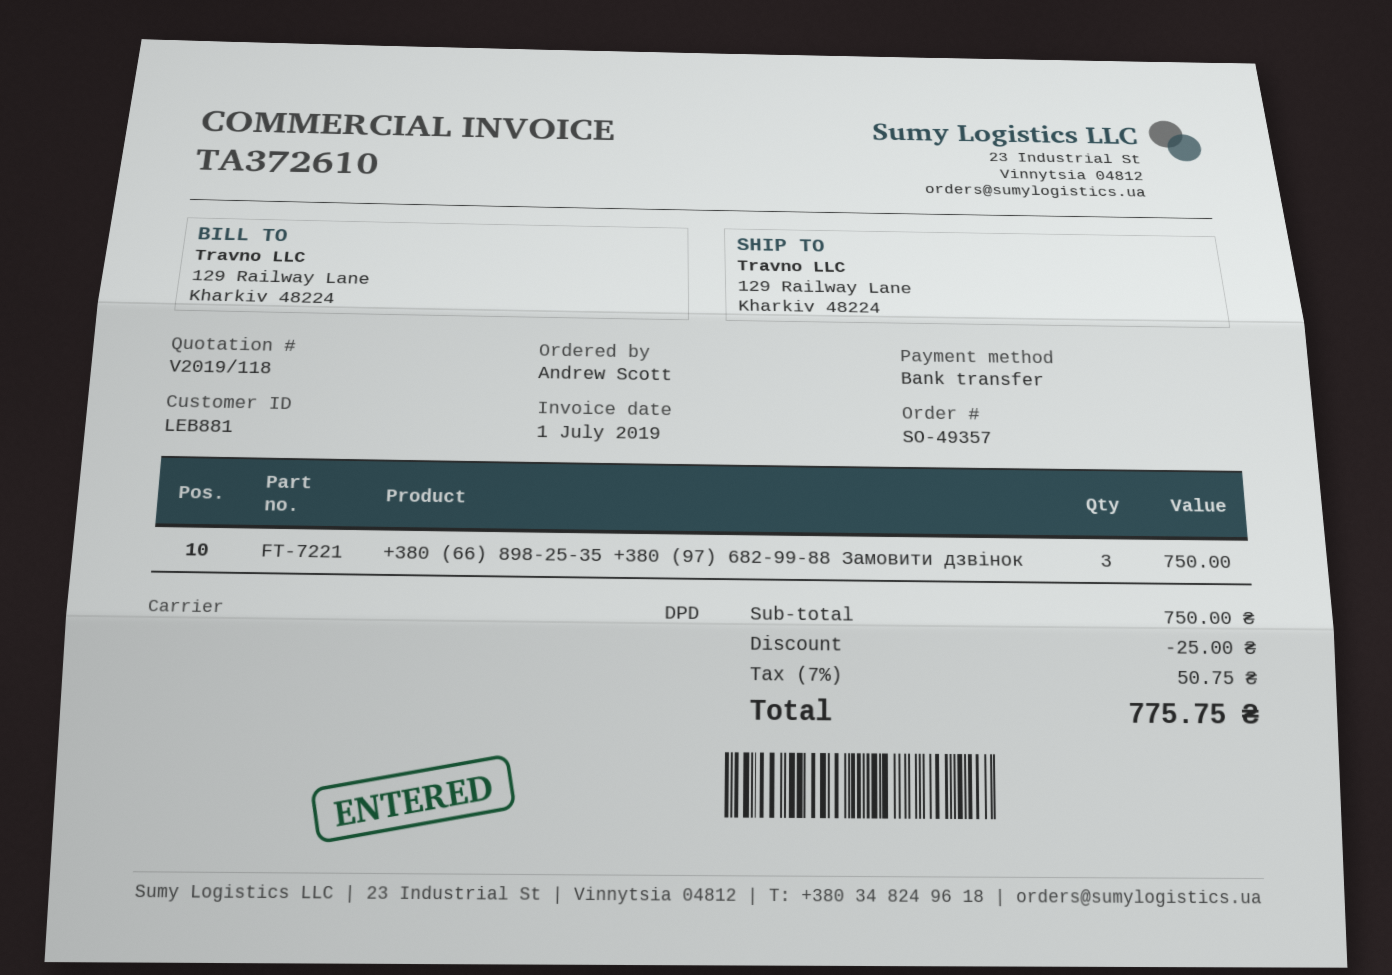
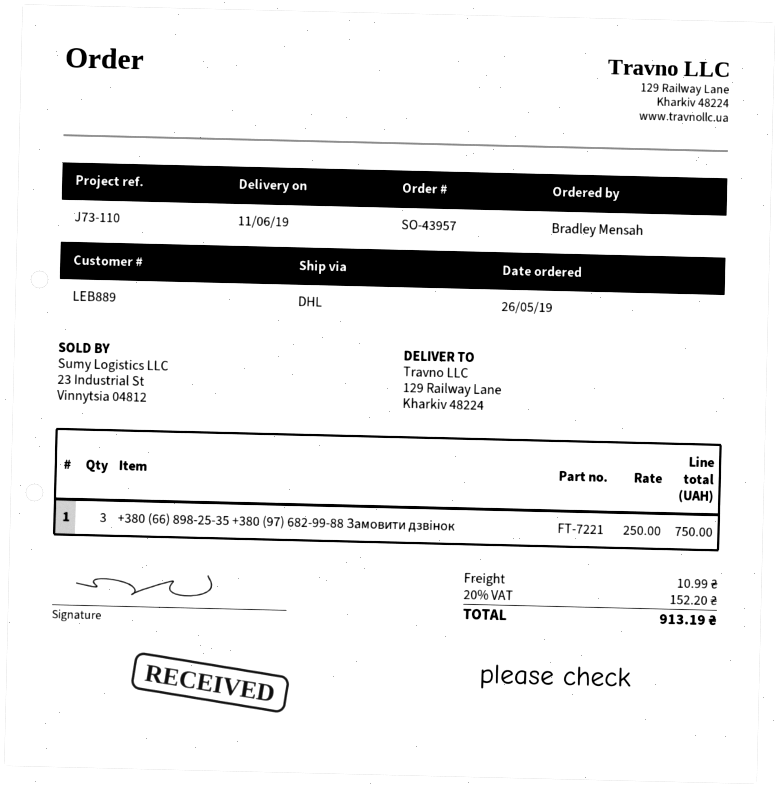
order number: SO-49357 -> SO-43957
customer number: LEB881 -> LEB889
ordered by: Andrew Scott -> Bradley Mensah
shipping method: DPD -> DHL
discount: 25.00 -> none
shipping: none -> 10.99
tax: 7% = 50.75 -> 20% = 152.20
total: 775.75 -> 913.19

